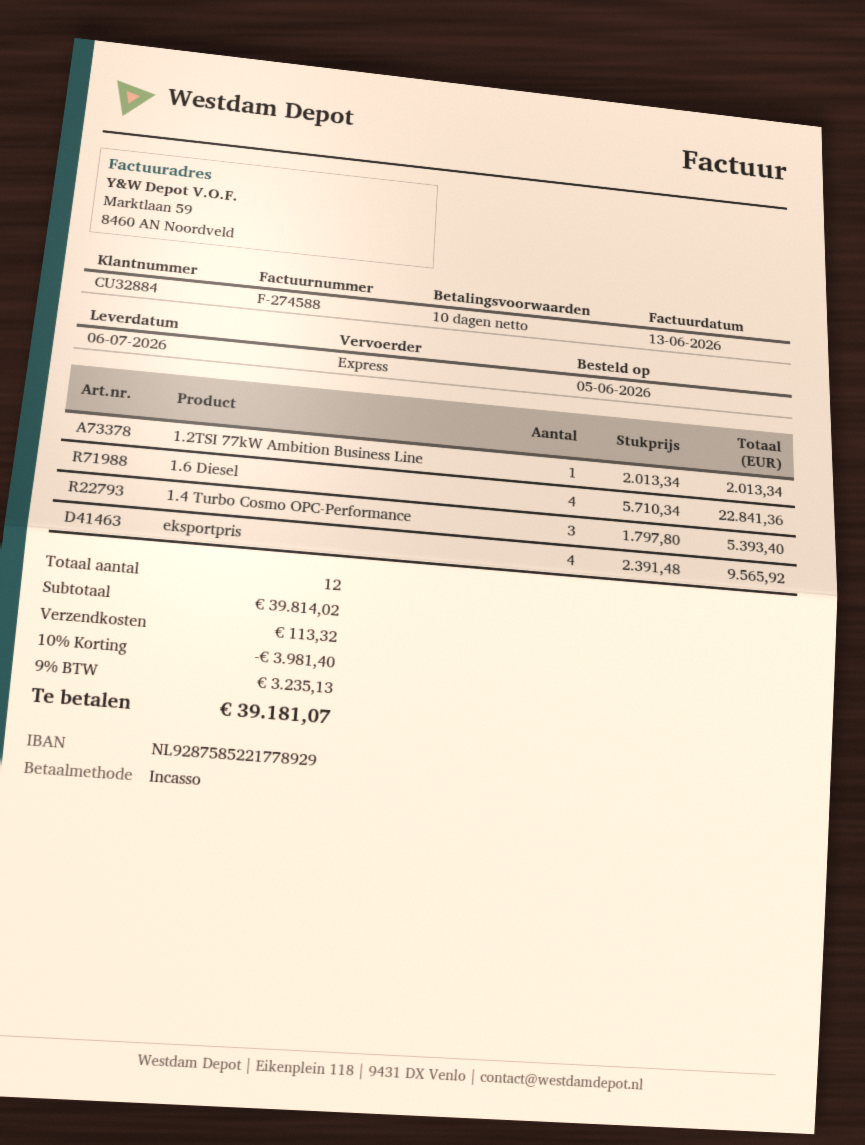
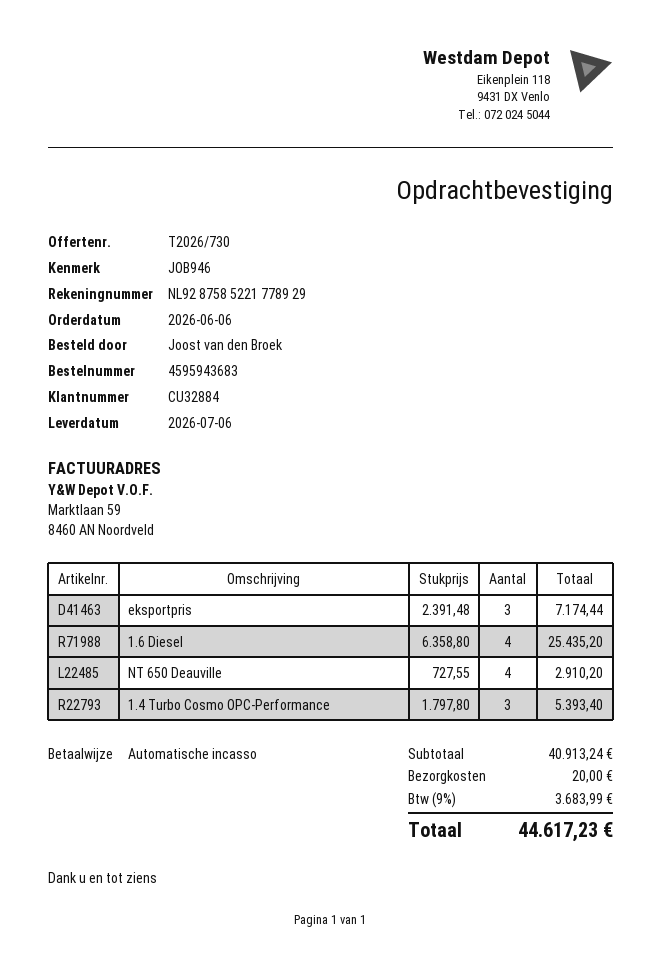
order date: 2026-06-05 -> 2026-06-06
1.2TSI 77kW Ambition Business Line: 1 x 2013.34 = 2013.34 -> none
1.6 Diesel: 4 x 5710.34 = 22841.36 -> 4 x 6358.80 = 25435.20
eksportpris: 4 x 2391.48 = 9565.92 -> 3 x 2391.48 = 7174.44
NT 650 Deauville: none -> 4 x 727.55 = 2910.20
subtotal: 39814.02 -> 40913.24
discount: 10% = 3981.40 -> none
shipping: 113.32 -> 20.00
tax: 9% = 3235.13 -> 9% = 3683.99
total: 39181.07 -> 44617.23

